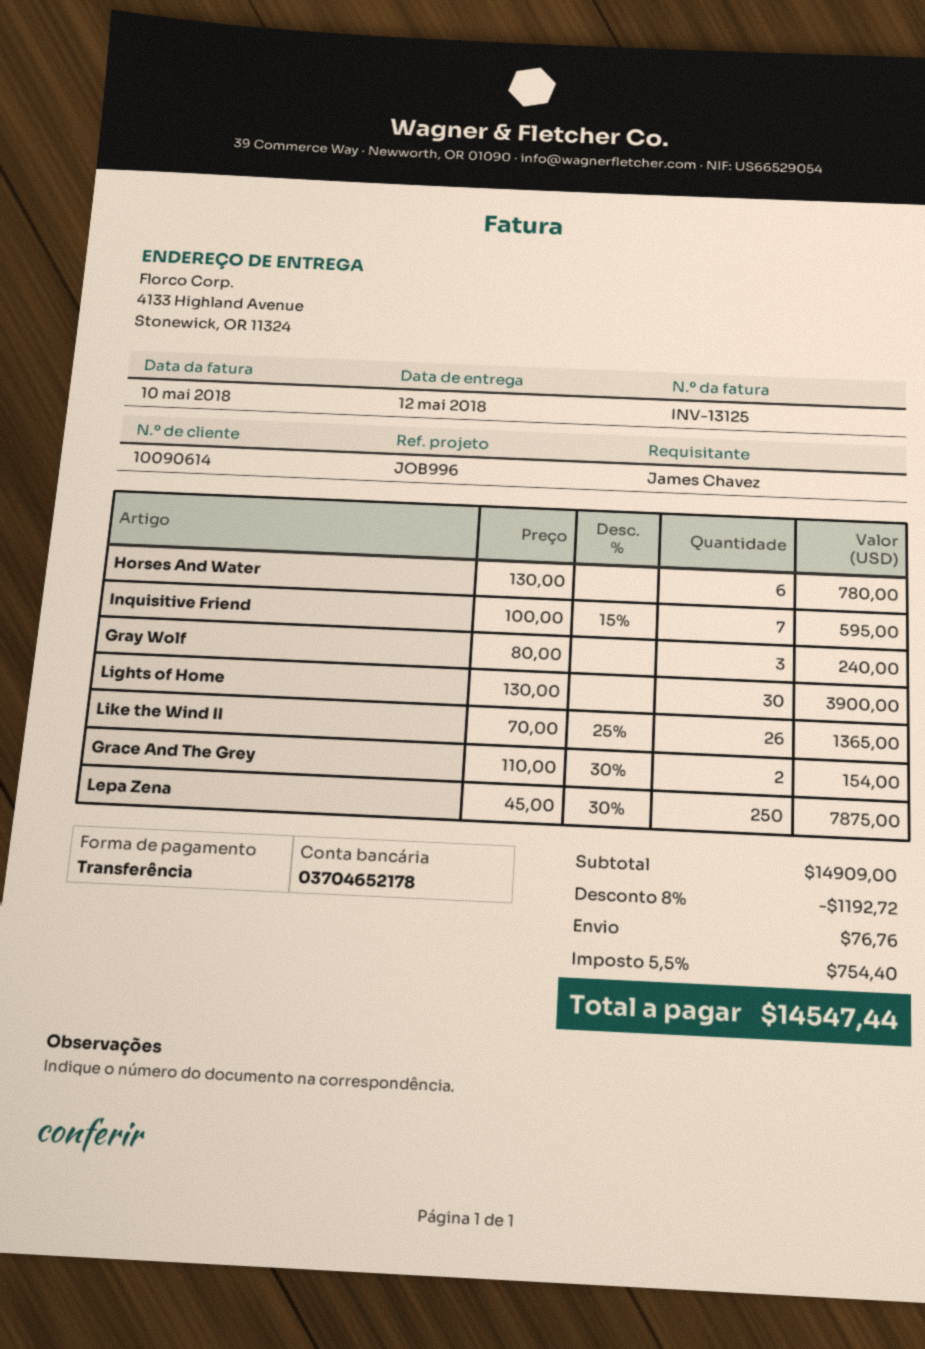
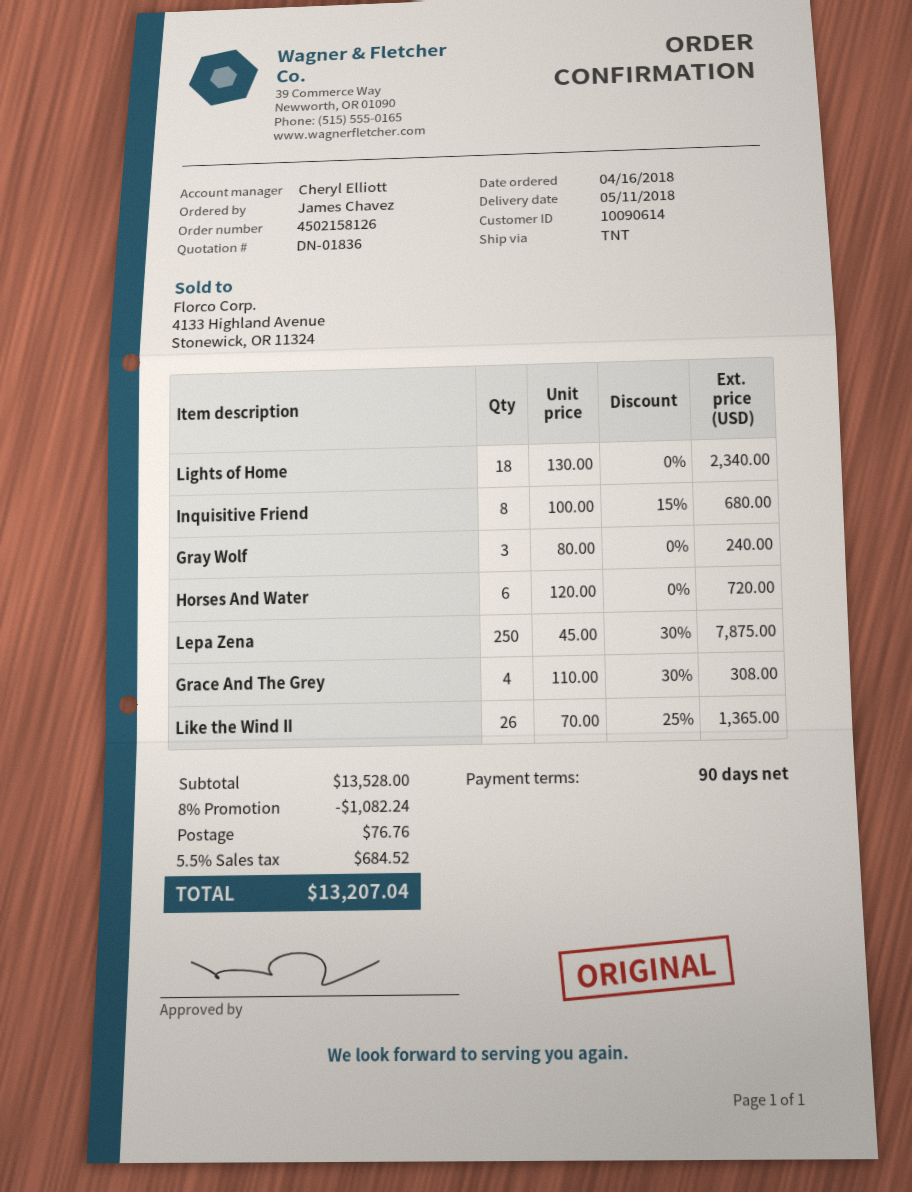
delivery date: 2018-05-12 -> 2018-05-11
Horses And Water: 6 x 130.00 = 780.00 -> 6 x 120.00 = 720.00
Inquisitive Friend: 7 x 100.00 - 15% = 595.00 -> 8 x 100.00 - 15% = 680.00
Lights of Home: 30 x 130.00 = 3900.00 -> 18 x 130.00 = 2340.00
Grace And The Grey: 2 x 110.00 - 30% = 154.00 -> 4 x 110.00 - 30% = 308.00
subtotal: 14909.00 -> 13528.00
discount: 8% = 1192.72 -> 8% = 1082.24
tax: 5.5% = 754.40 -> 5.5% = 684.52
total: 14547.44 -> 13207.04

